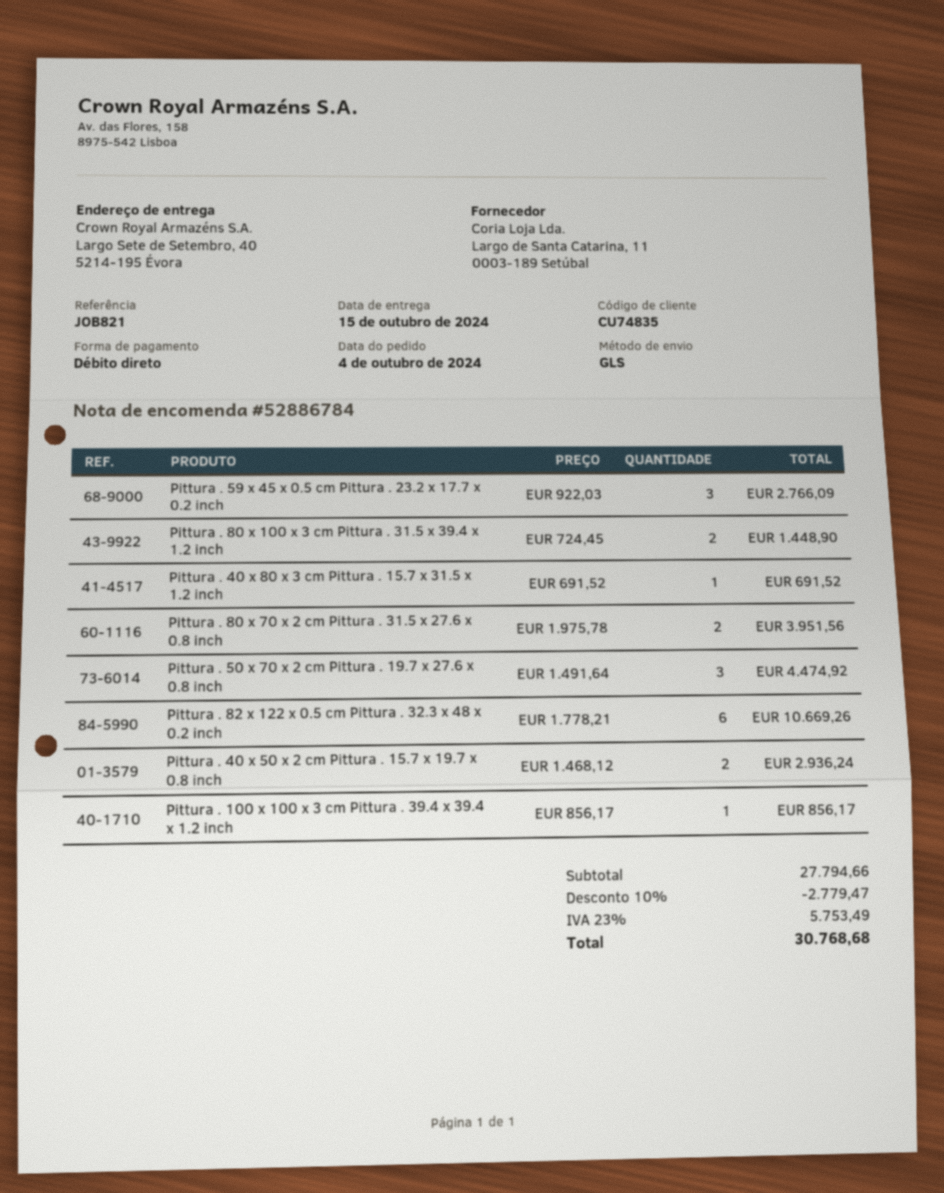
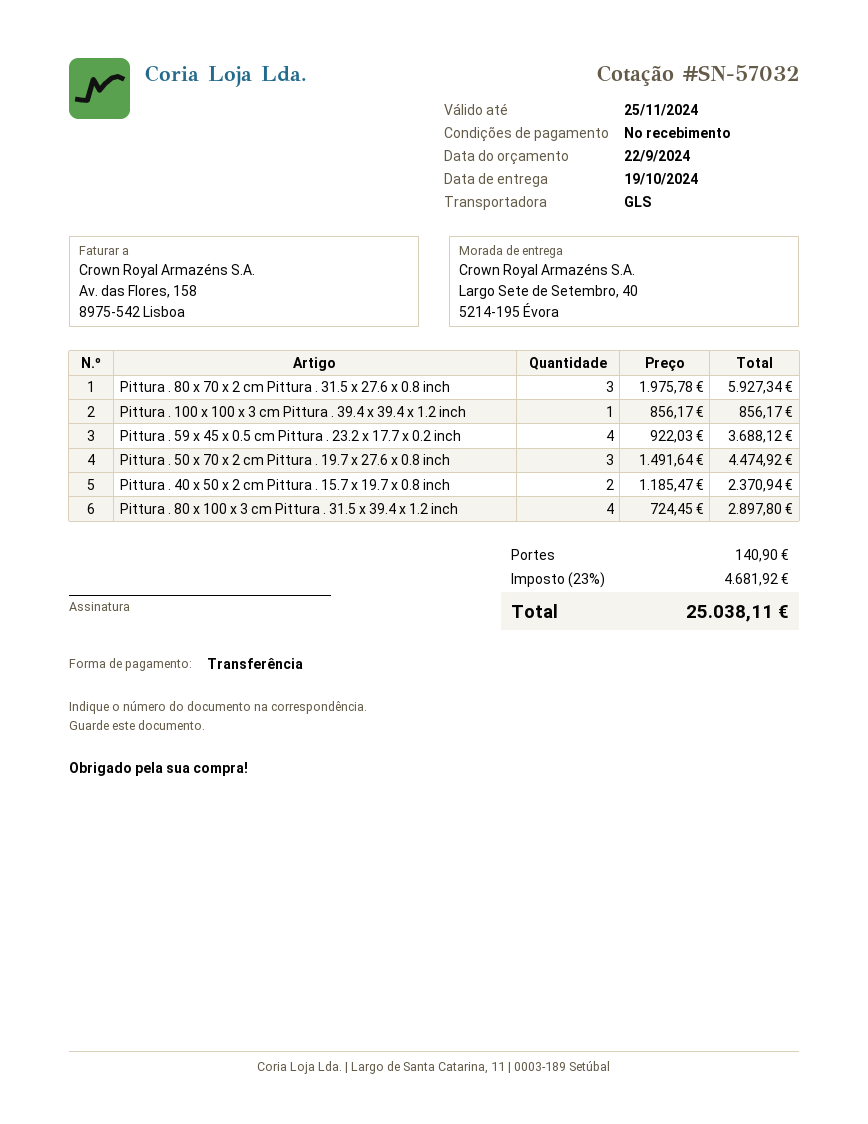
delivery date: 2024-10-15 -> 2024-10-19
payment method: direct debit -> bank transfer
Pittura . 59 x 45 x 0.5 cm Pittura . 23.2 x 17.7 x 0.2 inch: 3 x 922.03 = 2766.09 -> 4 x 922.03 = 3688.12
Pittura . 80 x 100 x 3 cm Pittura . 31.5 x 39.4 x 1.2 inch: 2 x 724.45 = 1448.90 -> 4 x 724.45 = 2897.80
Pittura . 40 x 80 x 3 cm Pittura . 15.7 x 31.5 x 1.2 inch: 1 x 691.52 = 691.52 -> none
Pittura . 80 x 70 x 2 cm Pittura . 31.5 x 27.6 x 0.8 inch: 2 x 1975.78 = 3951.56 -> 3 x 1975.78 = 5927.34
Pittura . 82 x 122 x 0.5 cm Pittura . 32.3 x 48 x 0.2 inch: 6 x 1778.21 = 10669.26 -> none
Pittura . 40 x 50 x 2 cm Pittura . 15.7 x 19.7 x 0.8 inch: 2 x 1468.12 = 2936.24 -> 2 x 1185.47 = 2370.94
discount: 10% = 2779.47 -> none
shipping: none -> 140.90
tax: 23% = 5753.49 -> 23% = 4681.92
total: 30768.68 -> 25038.11

